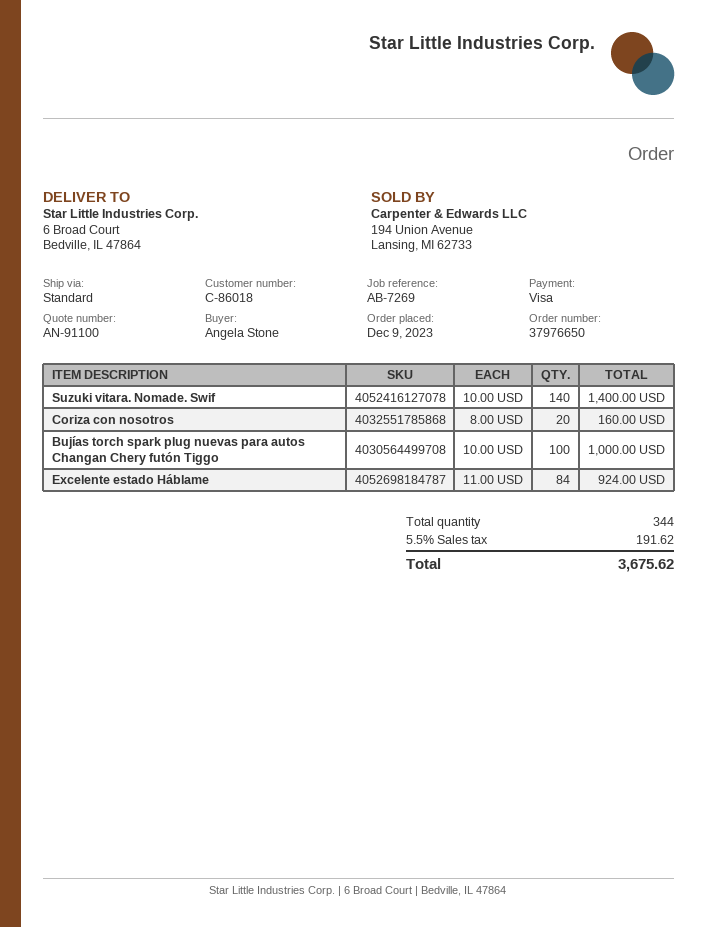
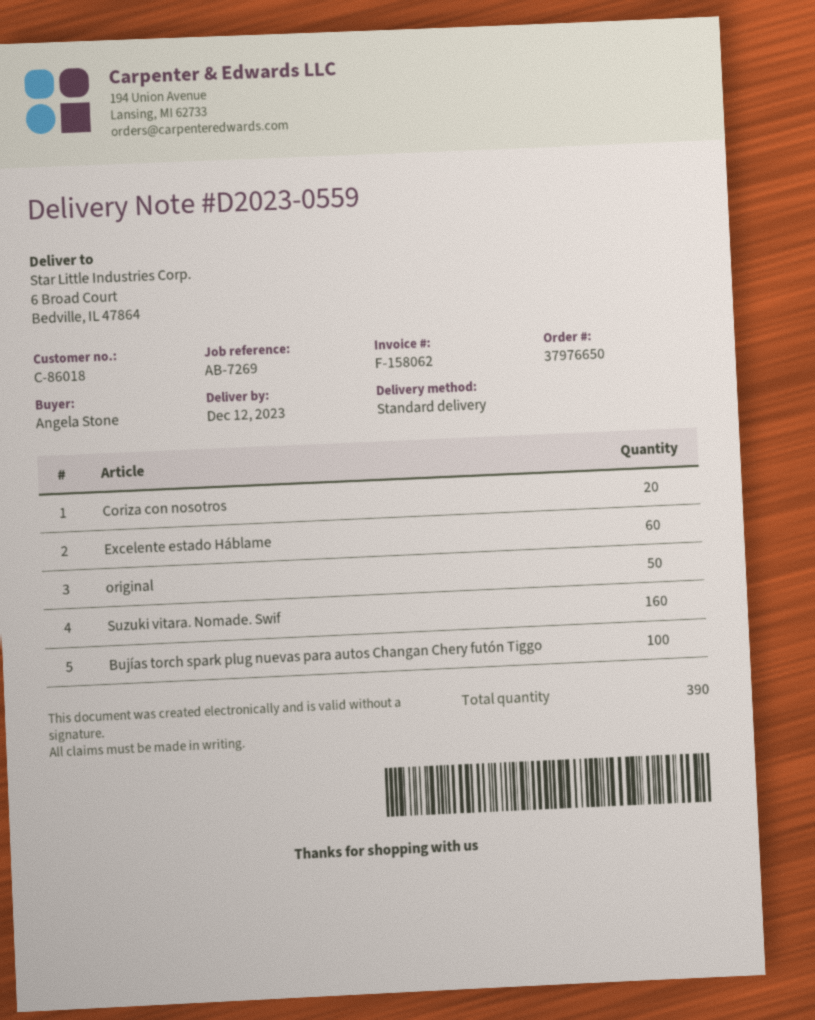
Suzuki vitara. Nomade. Swif: 140 -> 160
Excelente estado Háblame: 84 -> 60
original: none -> 50
total quantity: 344 -> 390

